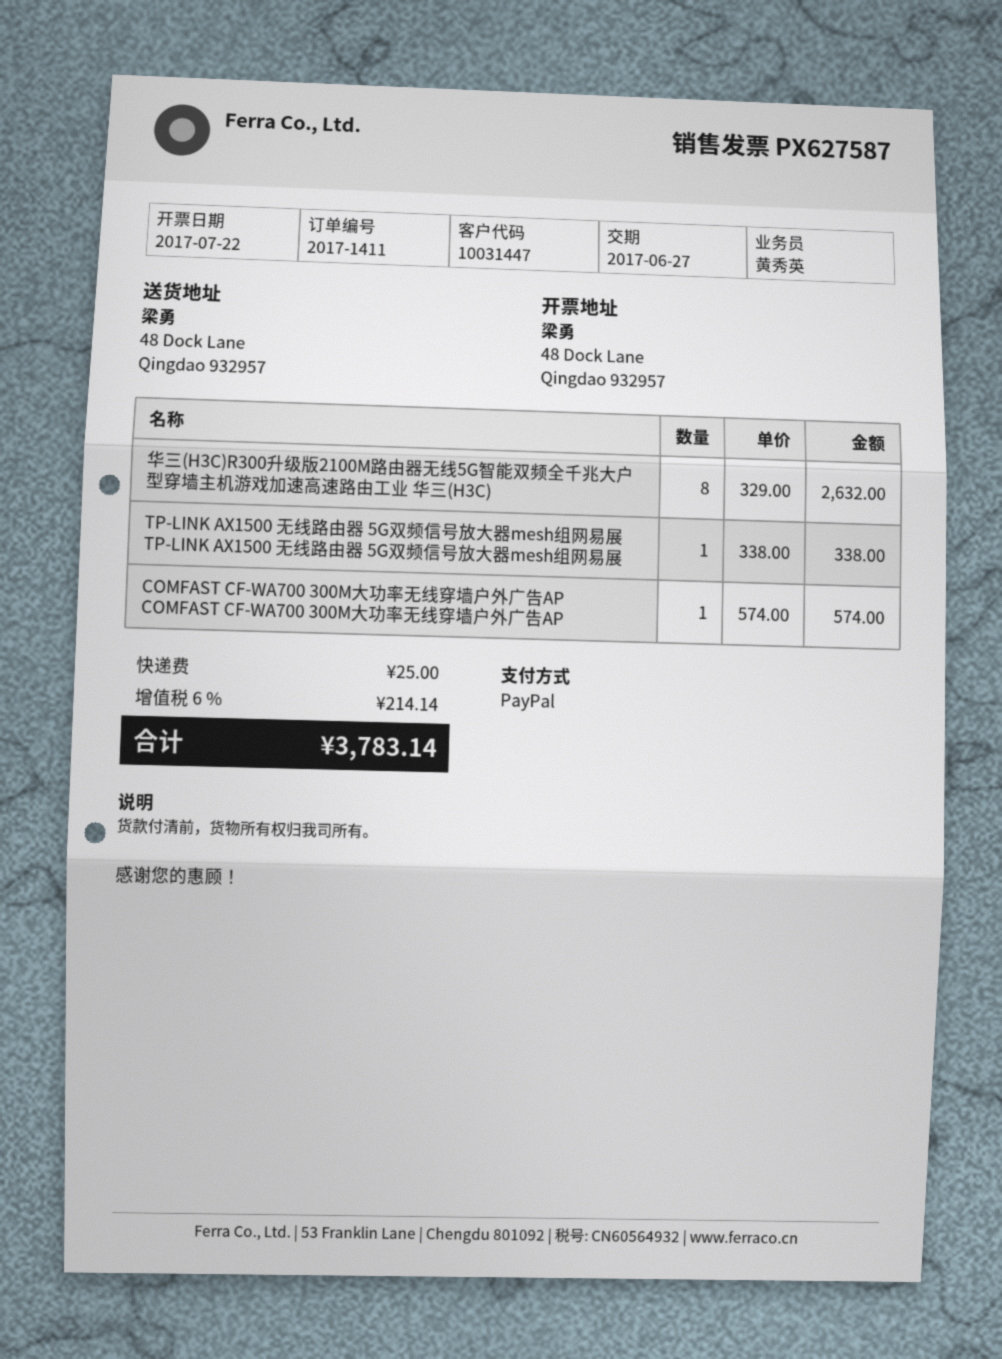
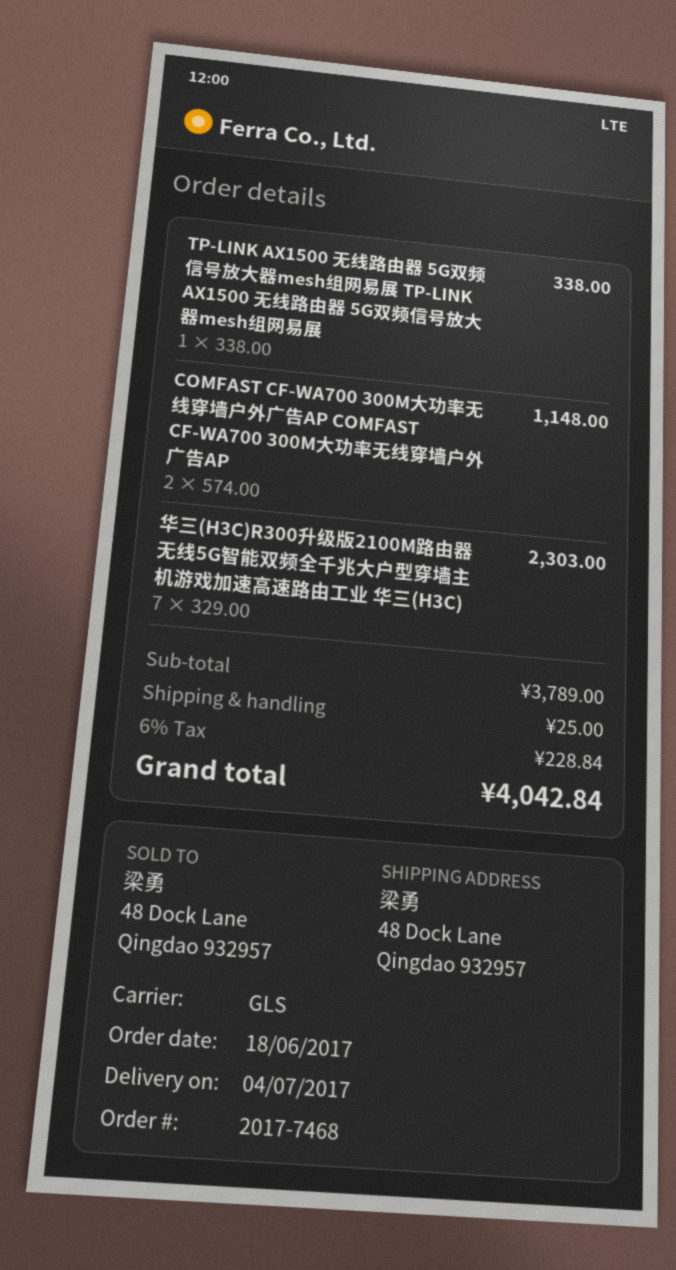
order number: 2017-1411 -> 2017-7468
delivery date: 2017-06-27 -> 2017-07-04
华三(H3C)R300升级版2100M路由器无线5G智能双频全千兆大户型穿墙主机游戏加速高速路由工业 华三(H3C): 8 x 329.00 = 2632.00 -> 7 x 329.00 = 2303.00
COMFAST CF-WA700 300M大功率无线穿墙户外广告AP COMFAST CF-WA700 300M大功率无线穿墙户外广告AP: 1 x 574.00 = 574.00 -> 2 x 574.00 = 1148.00
tax: 6% = 214.14 -> 6% = 228.84
total: 3783.14 -> 4042.84

